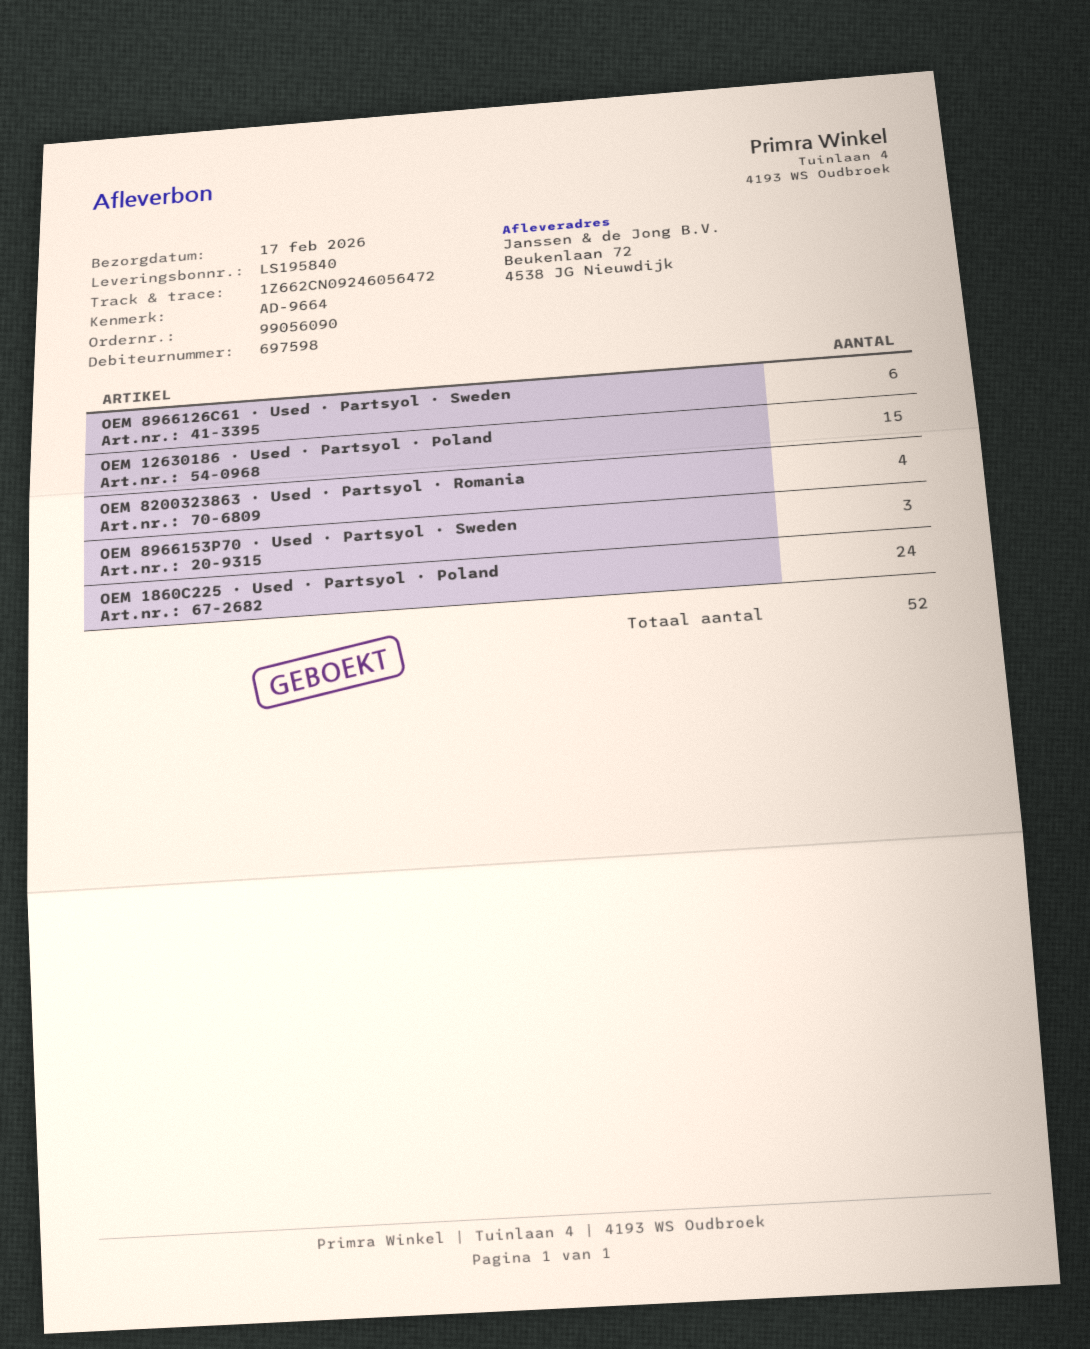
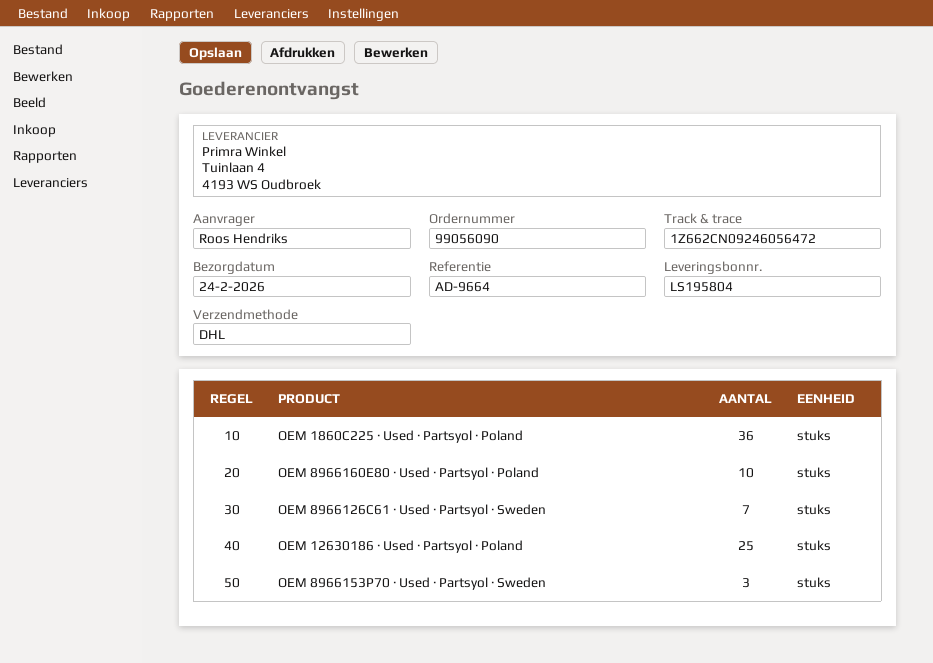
delivery note number: LS195840 -> LS195804
delivery date: 2026-02-17 -> 2026-02-24
OEM 8966126C61 · Used · Partsyol · Sweden: 6 -> 7
OEM 12630186 · Used · Partsyol · Poland: 15 -> 25
OEM 8200323863 · Used · Partsyol · Romania: 4 -> none
OEM 1860C225 · Used · Partsyol · Poland: 24 -> 36
OEM 8966160E80 · Used · Partsyol · Poland: none -> 10

